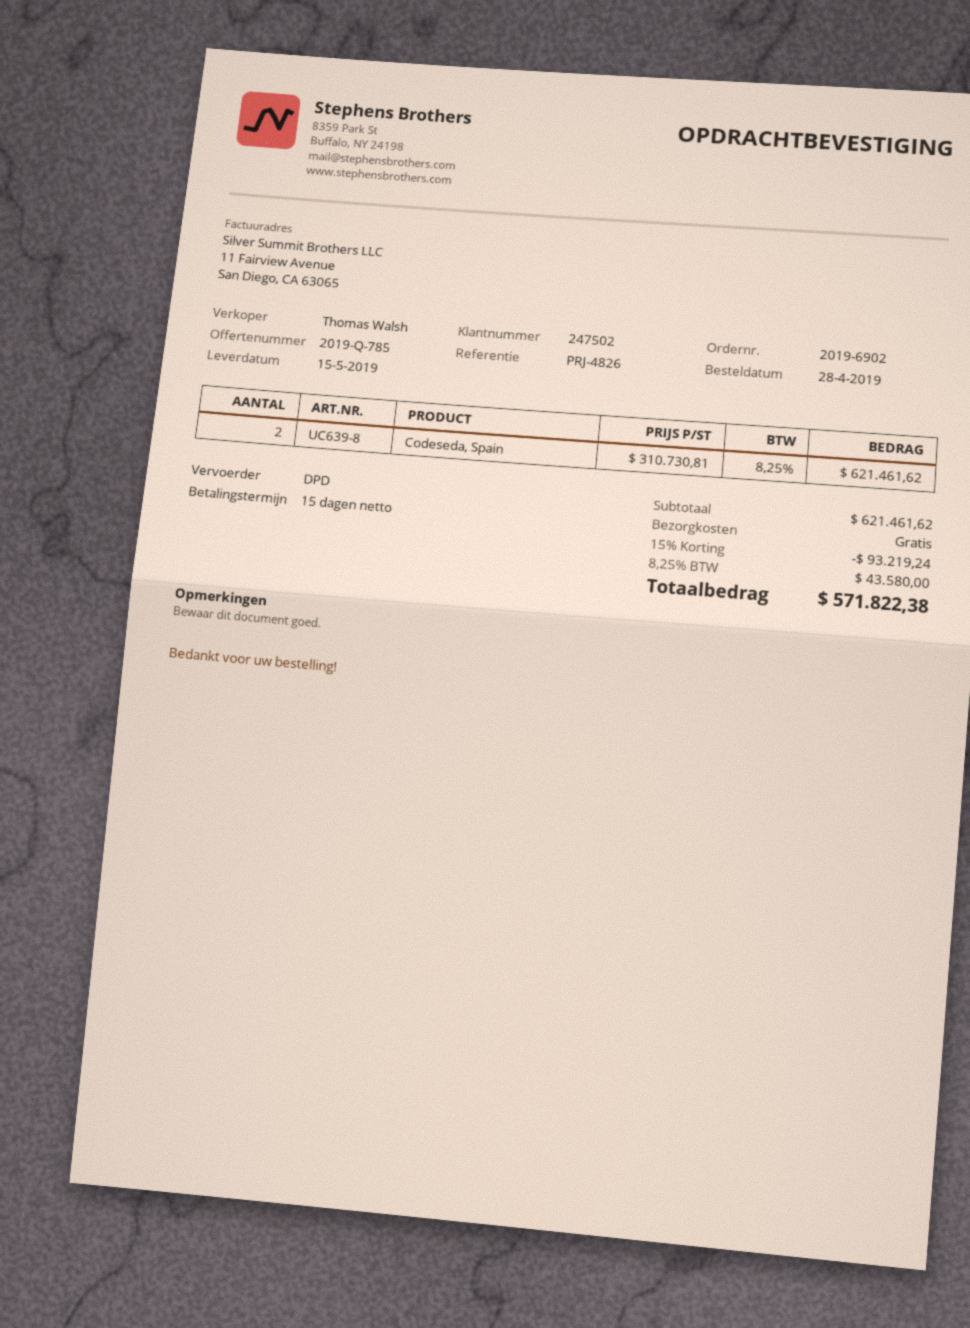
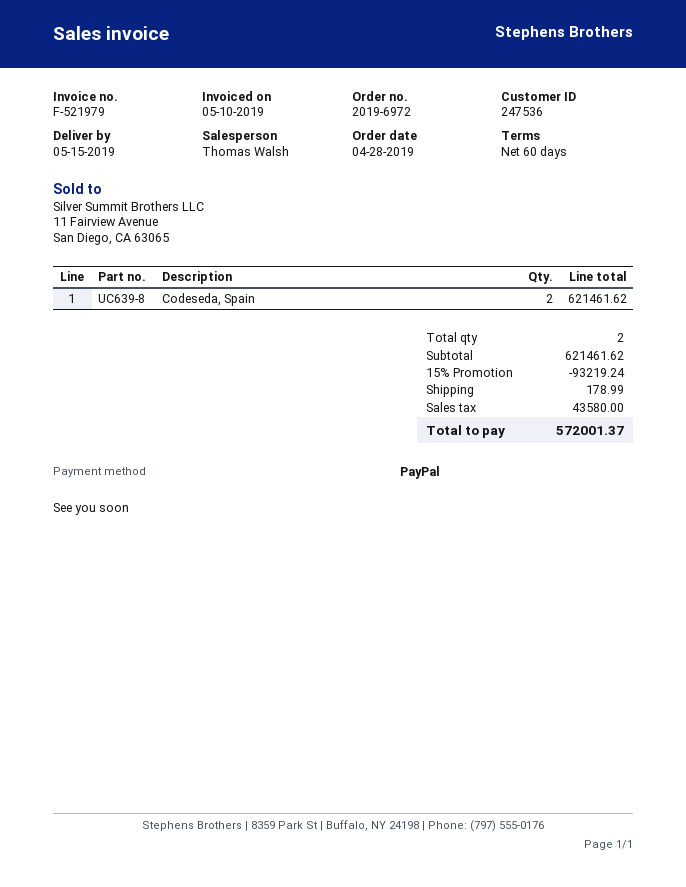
order number: 2019-6902 -> 2019-6972
payment terms: 15 days -> 60 days
customer number: 247502 -> 247536
shipping: 0.00 -> 178.99
total: 571822.38 -> 572001.37

